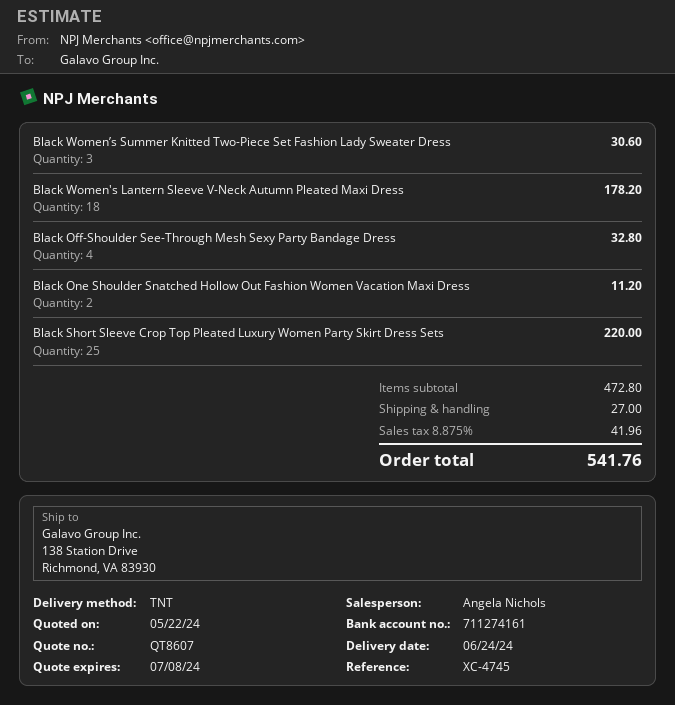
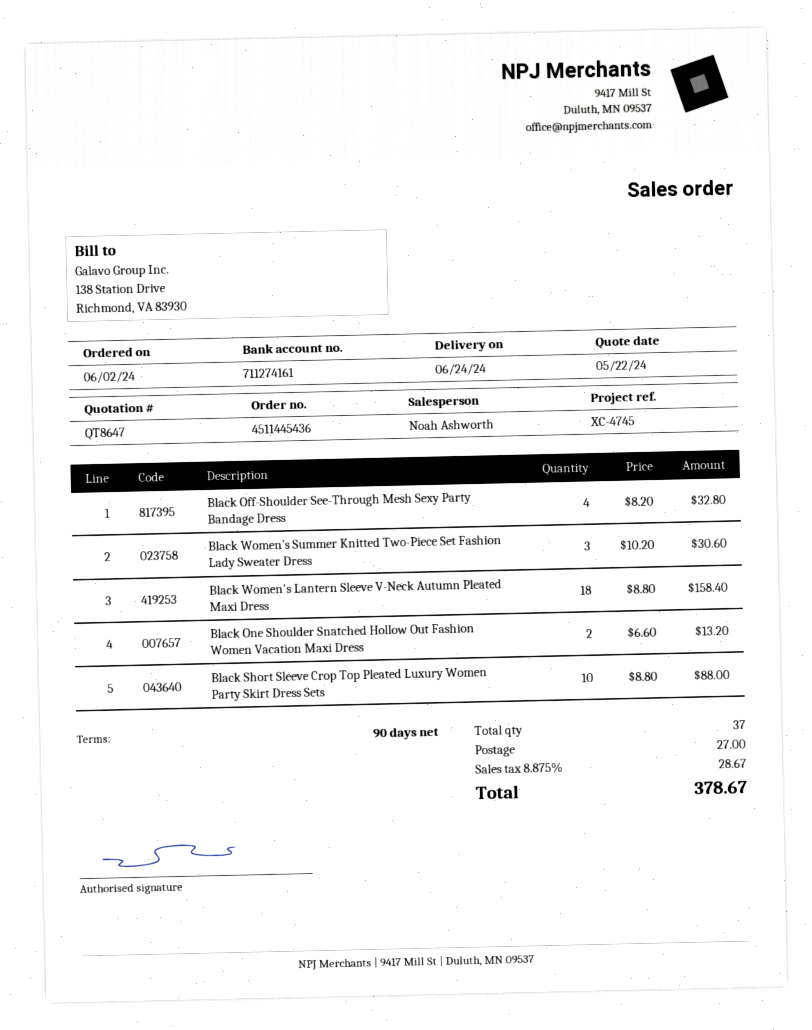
quote number: QT8607 -> QT8647
sales rep: Angela Nichols -> Noah Ashworth
Black Women's Lantern Sleeve V-Neck Autumn Pleated Maxi Dress: 18 for 178.20 -> 18 for 158.40
Black One Shoulder Snatched Hollow Out Fashion Women Vacation Maxi Dress: 2 for 11.20 -> 2 for 13.20
Black Short Sleeve Crop Top Pleated Luxury Women Party Skirt Dress Sets: 25 for 220.00 -> 10 for 88.00
tax: 8.875% = 41.96 -> 8.875% = 28.67
total: 541.76 -> 378.67

